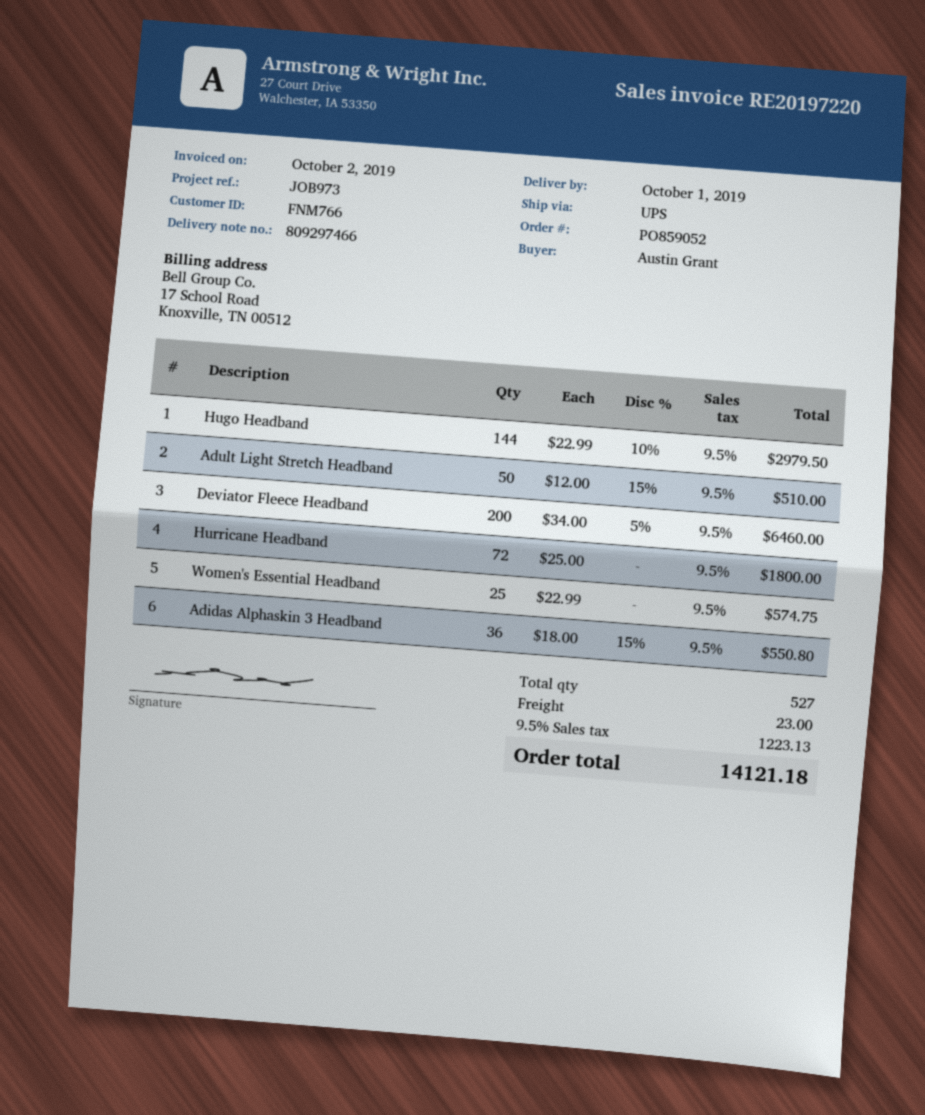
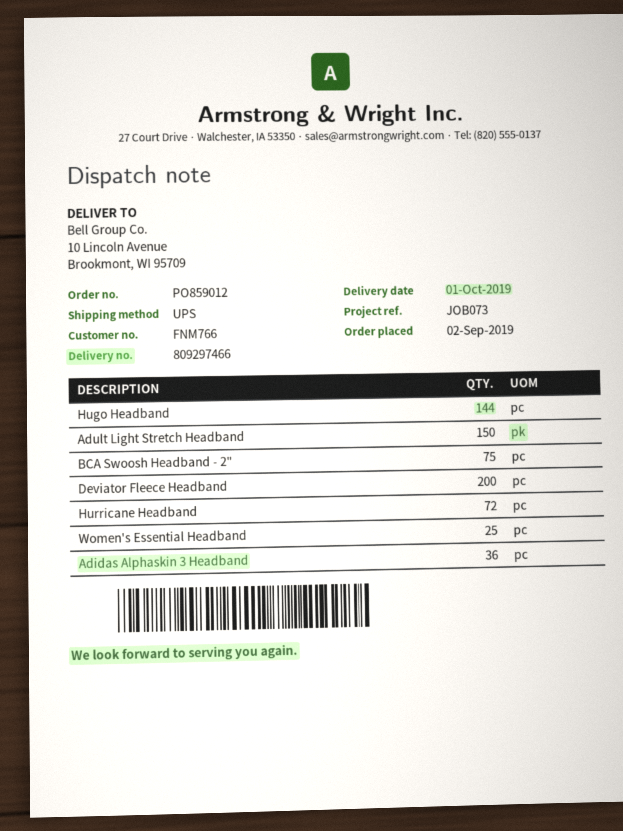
order number: PO859052 -> PO859012
reference: JOB973 -> JOB073
Adult Light Stretch Headband: 50 -> 150
BCA Swoosh Headband - 2": none -> 75

